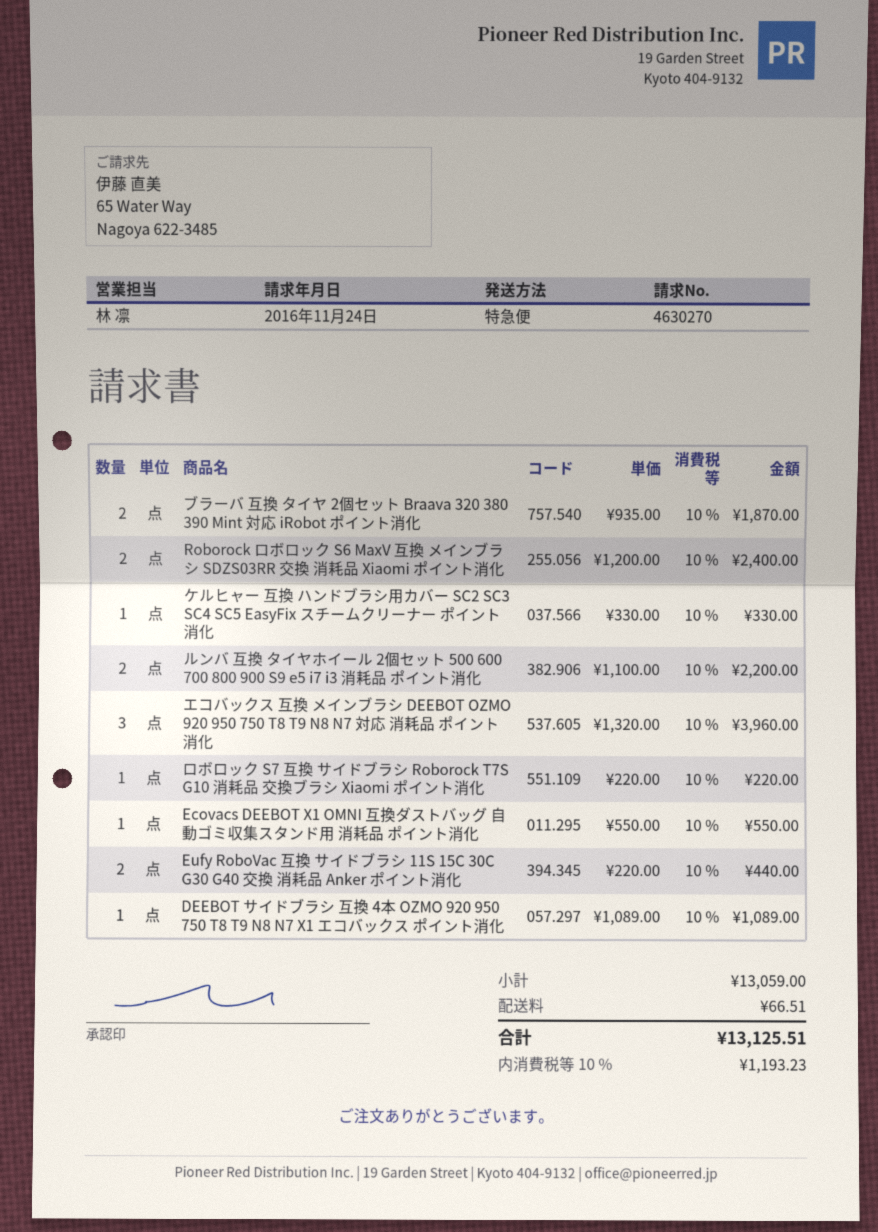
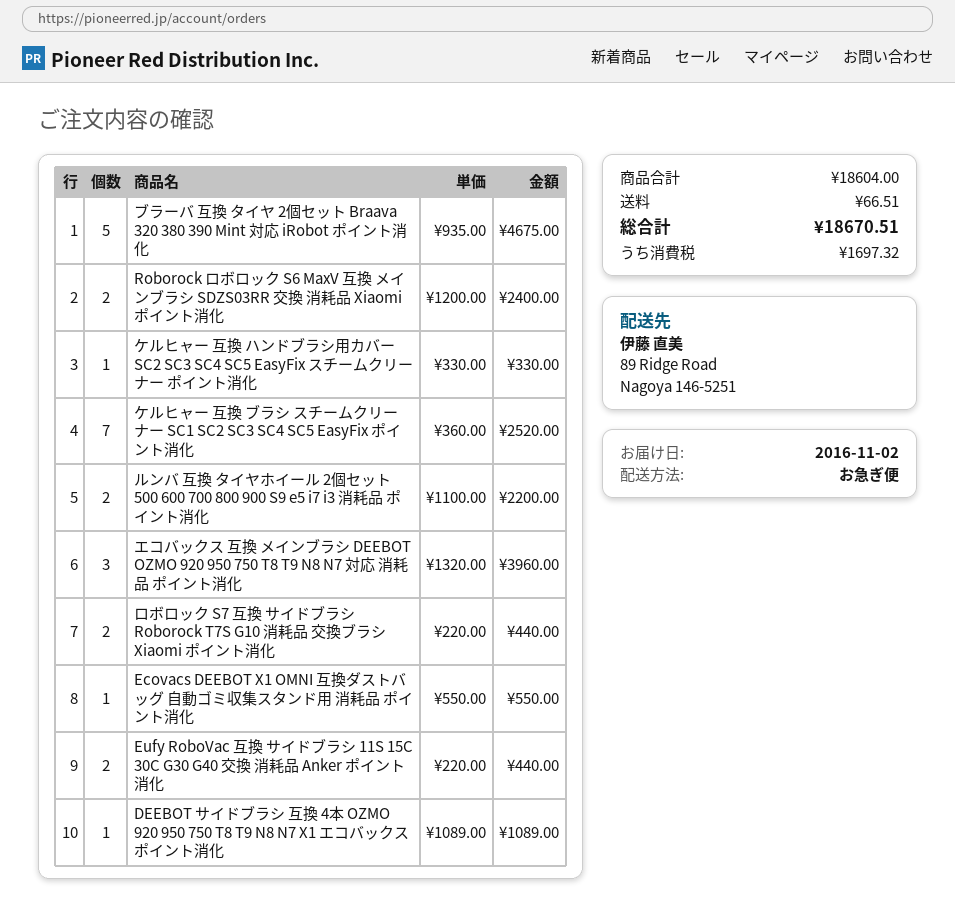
ブラーバ 互換 タイヤ 2個セット Braava 320 380 390 Mint 対応 iRobot ポイント消化: 2 x 935.00 = 1870.00 -> 5 x 935.00 = 4675.00
ロボロック S7 互換 サイドブラシ Roborock T7S G10 消耗品 交換ブラシ Xiaomi ポイント消化: 1 x 220.00 = 220.00 -> 2 x 220.00 = 440.00
ケルヒャー 互換 ブラシ スチームクリーナー SC1 SC2 SC3 SC4 SC5 EasyFix ポイント消化: none -> 7 x 360.00 = 2520.00
subtotal: 13059.00 -> 18604.00
tax: 1193.23 -> 1697.32
total: 13125.51 -> 18670.51

